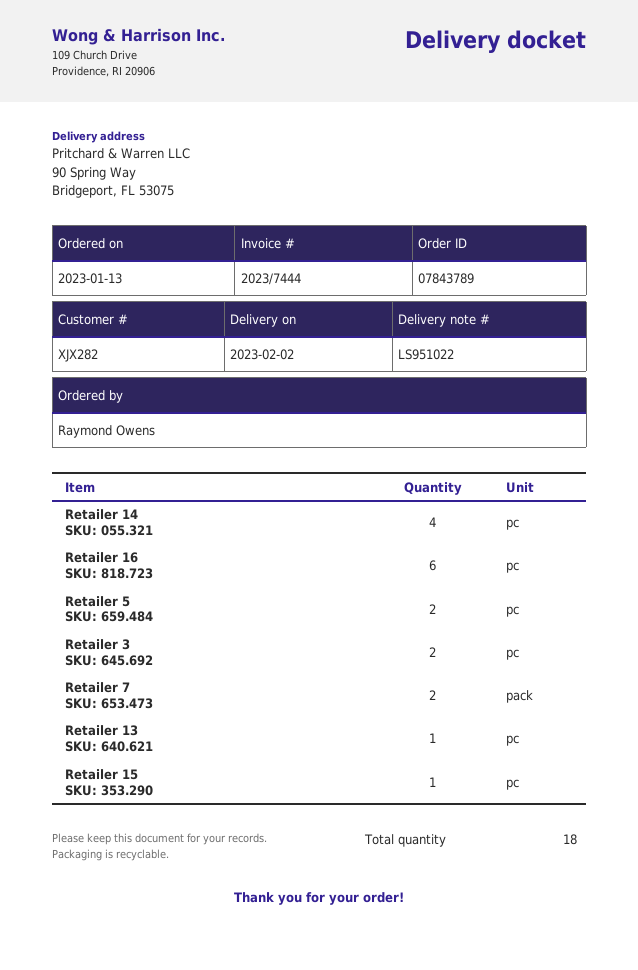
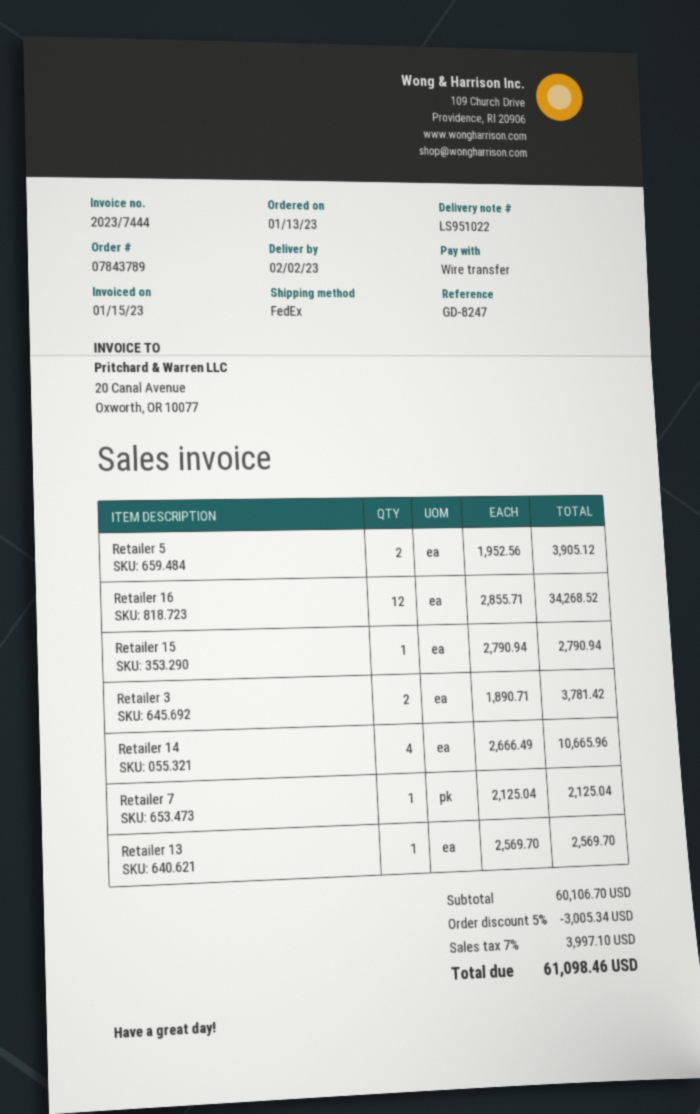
Retailer 16: 6 -> 12
Retailer 7: 2 -> 1

